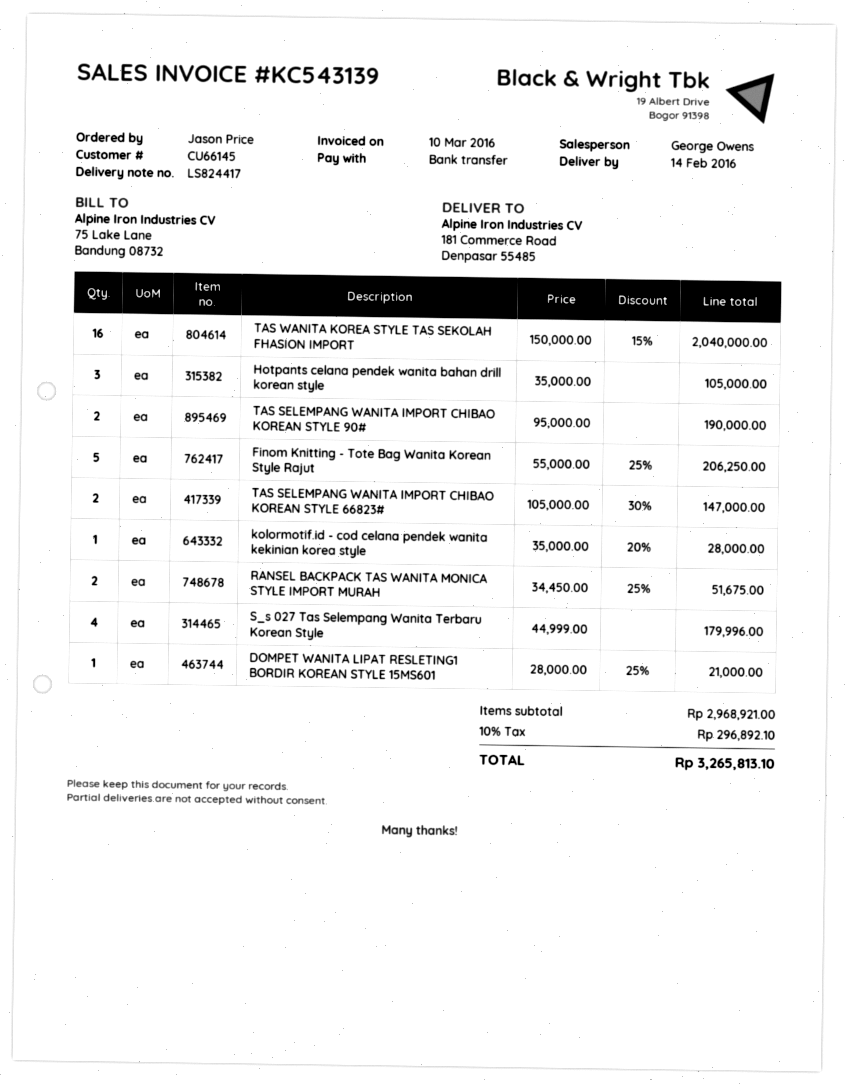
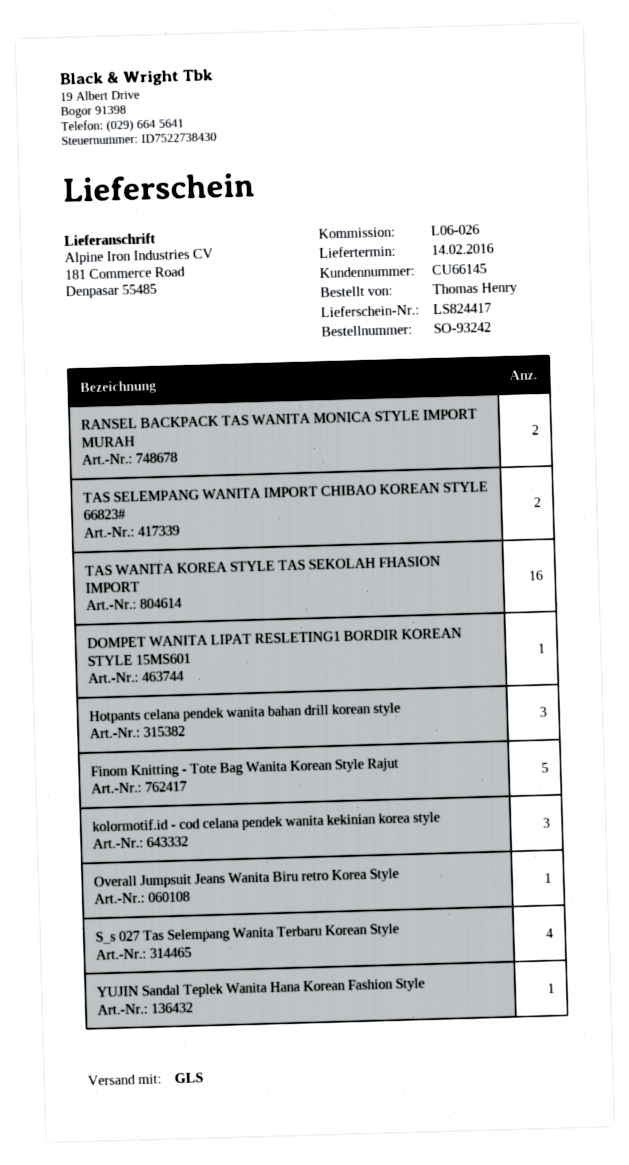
ordered by: Jason Price -> Thomas Henry
TAS SELEMPANG WANITA IMPORT CHIBAO KOREAN STYLE 90#: 2 -> none
kolormotif.id - cod celana pendek wanita kekinian korea style: 1 -> 3
Overall Jumpsuit Jeans Wanita Biru retro Korea Style: none -> 1
YUJIN Sandal Teplek Wanita Hana Korean Fashion Style: none -> 1

